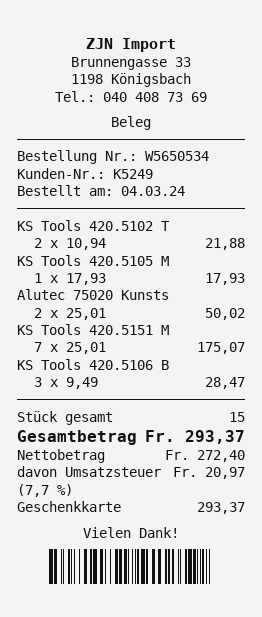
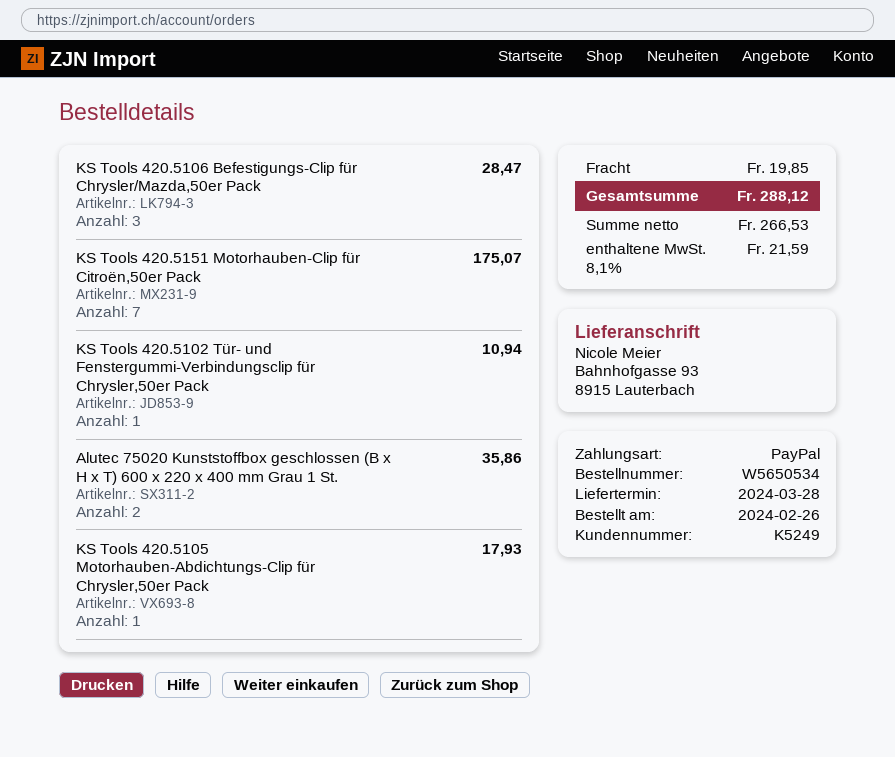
order date: 2024-03-04 -> 2024-02-26
payment method: gift card -> PayPal
KS Tools 420.5102 T: 2 for 21.88 -> 1 for 10.94
Alutec 75020 Kunsts: 2 for 50.02 -> 2 for 35.86
shipping: none -> 19.85
net: 272.40 -> 266.53
tax: 7.7% = 20.97 -> 8.1% = 21.59
total: 293.37 -> 288.12

